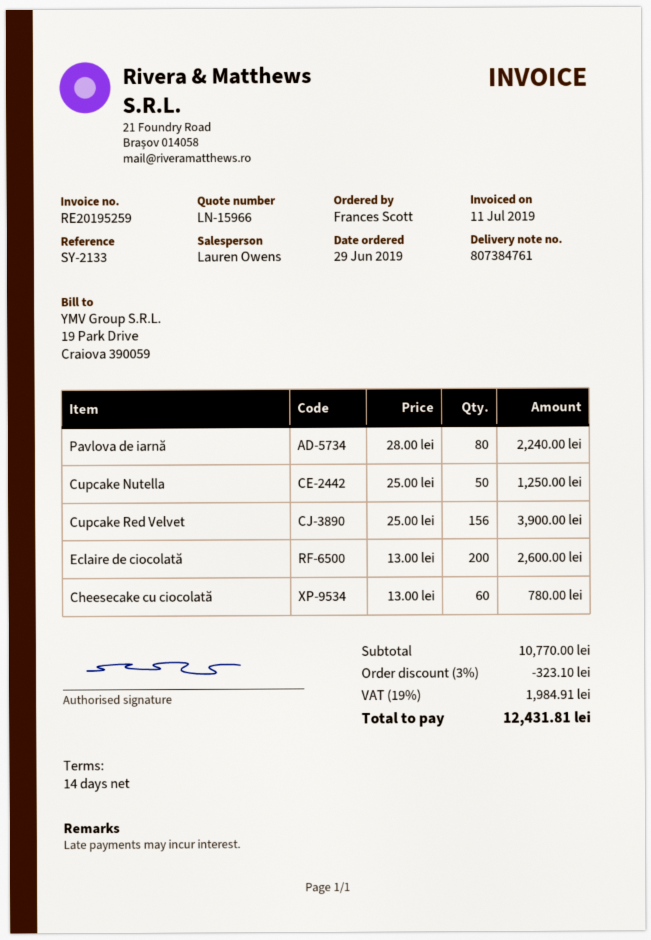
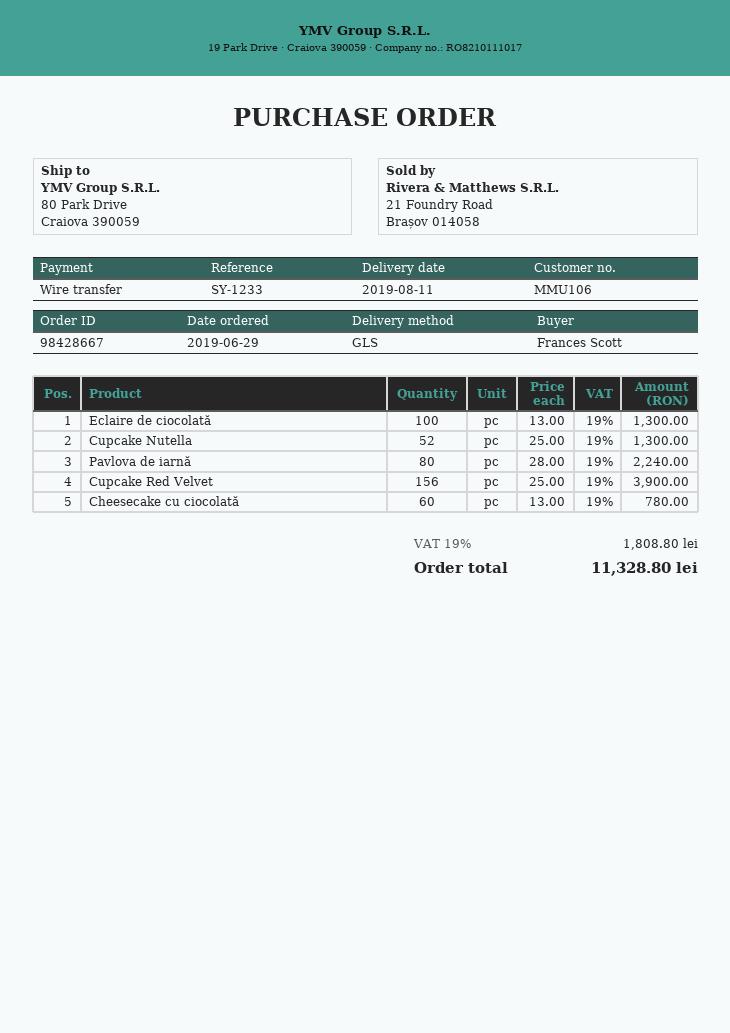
reference: SY-2133 -> SY-1233
Cupcake Nutella: 50 x 25.00 = 1250.00 -> 52 x 25.00 = 1300.00
Eclaire de ciocolată: 200 x 13.00 = 2600.00 -> 100 x 13.00 = 1300.00
discount: 3% = 323.10 -> none
tax: 19% = 1984.91 -> 19% = 1808.80
total: 12431.81 -> 11328.80

